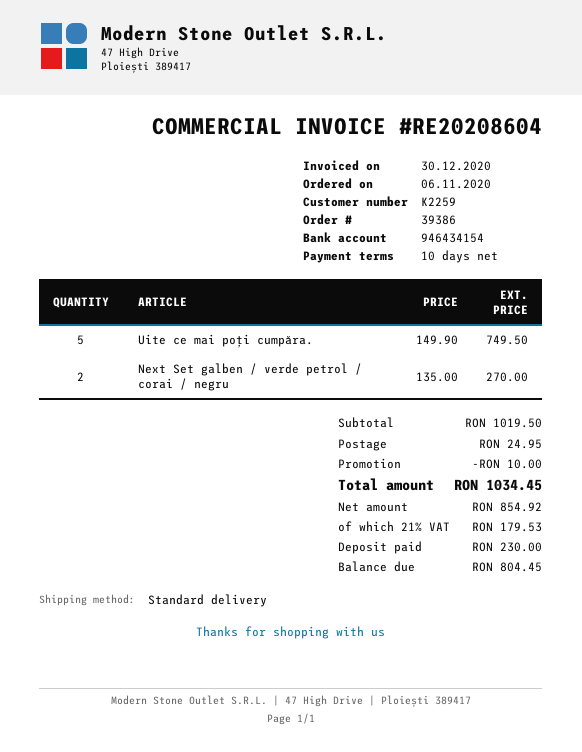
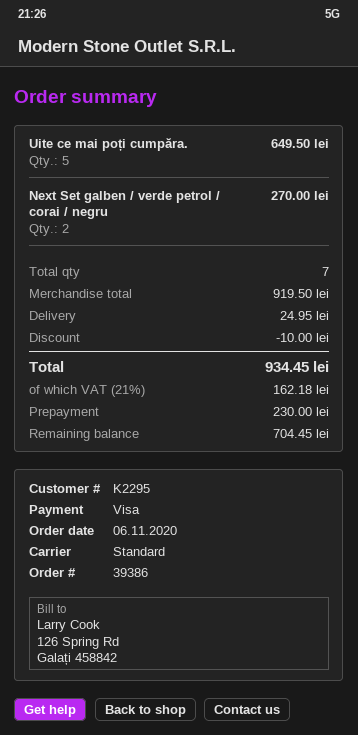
customer number: K2259 -> K2295
Uite ce mai poți cumpăra.: 5 for 749.50 -> 5 for 649.50
subtotal: 1019.50 -> 919.50
tax: 21% = 179.53 -> 21% = 162.18
total: 1034.45 -> 934.45
balance: 804.45 -> 704.45

